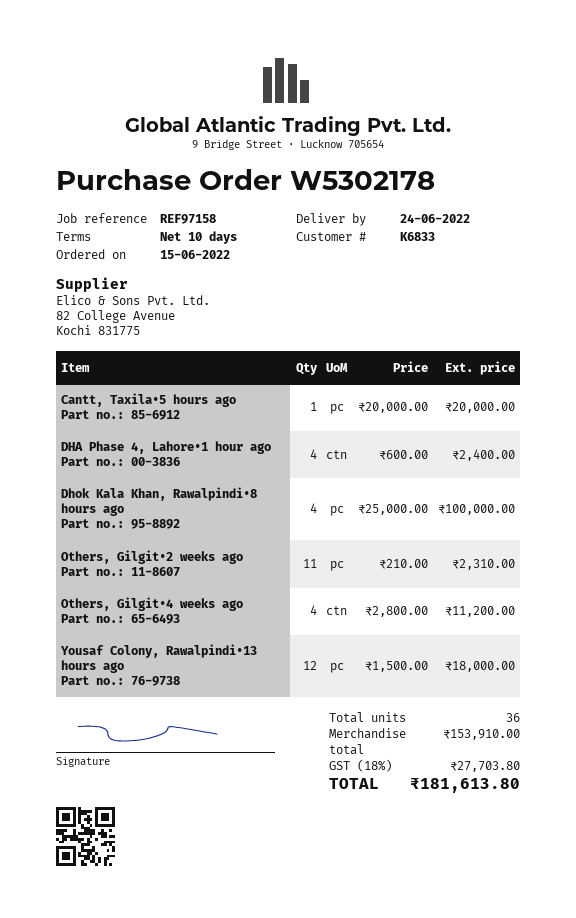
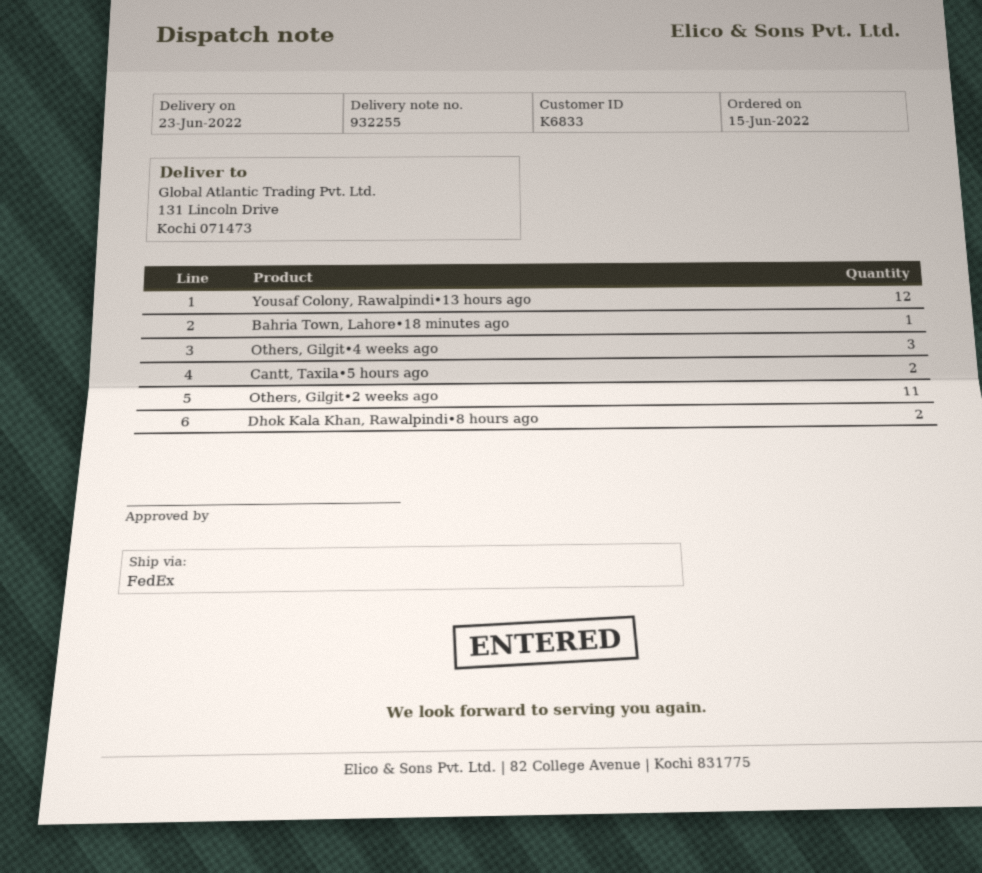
delivery date: 2022-06-24 -> 2022-06-23
Cantt, Taxila•5 hours ago: 1 -> 2
DHA Phase 4, Lahore•1 hour ago: 4 -> none
Dhok Kala Khan, Rawalpindi•8 hours ago: 4 -> 2
Others, Gilgit•4 weeks ago: 4 -> 3
Bahria Town, Lahore•18 minutes ago: none -> 1

